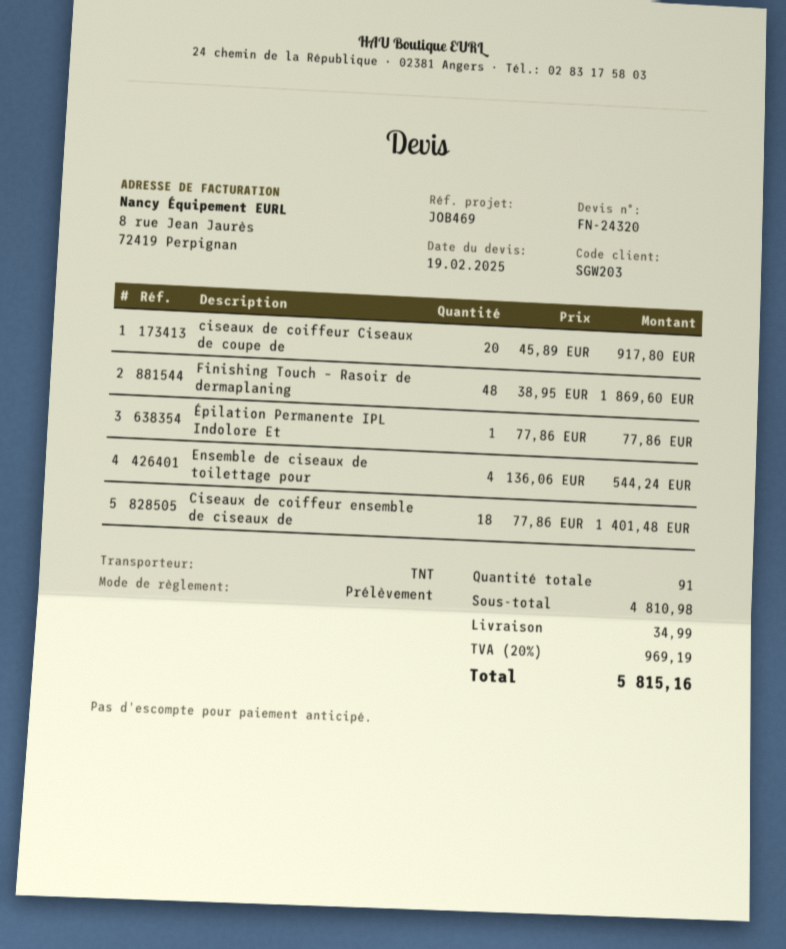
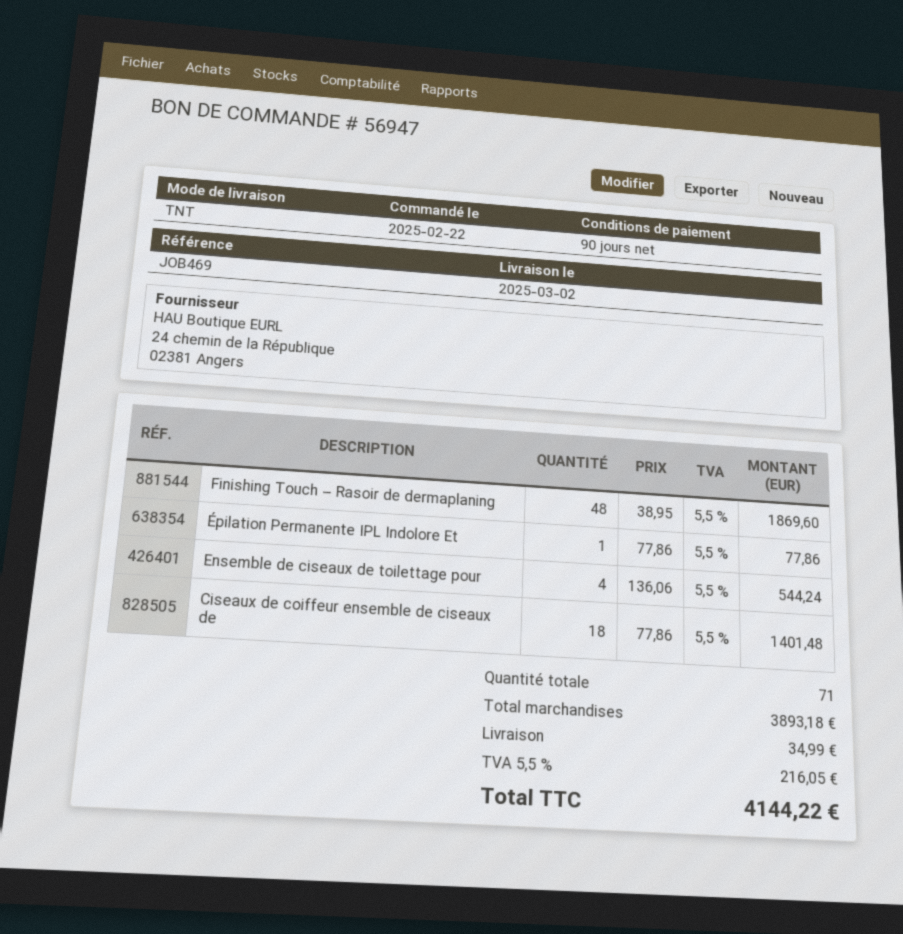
ciseaux de coiffeur Ciseaux de coupe de: 20 x 45.89 = 917.80 -> none
total quantity: 91 -> 71
subtotal: 4810.98 -> 3893.18
tax: 20% = 969.19 -> 5.5% = 216.05
total: 5815.16 -> 4144.22

